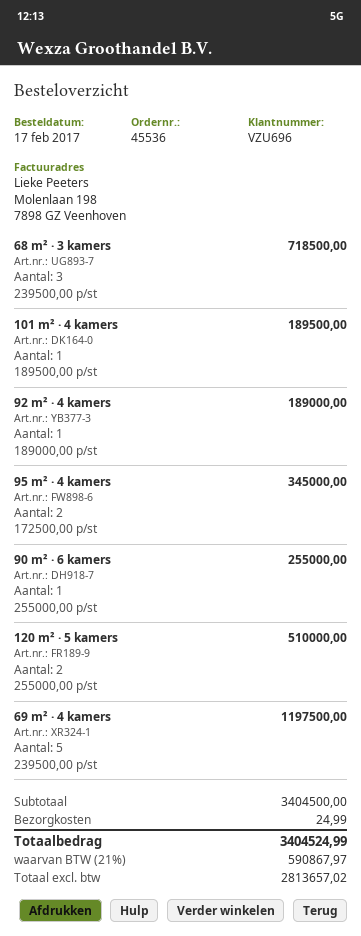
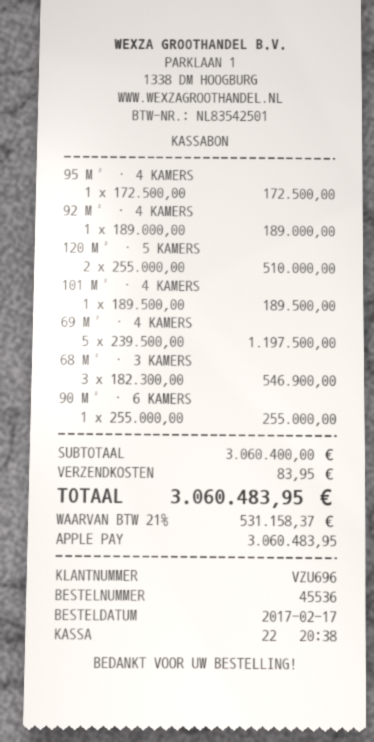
68 m² · 3 kamers: 3 x 239500.00 = 718500.00 -> 3 x 182300.00 = 546900.00
95 m² · 4 kamers: 2 x 172500.00 = 345000.00 -> 1 x 172500.00 = 172500.00
subtotal: 3404500.00 -> 3060400.00
shipping: 24.99 -> 83.95
tax: 21% = 590867.97 -> 21% = 531158.37
total: 3404524.99 -> 3060483.95

